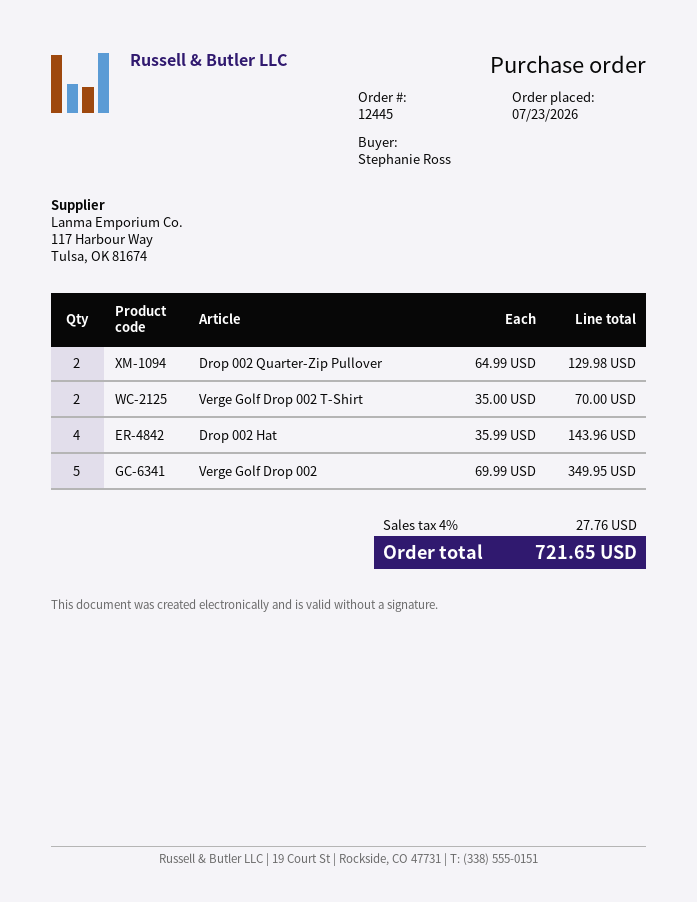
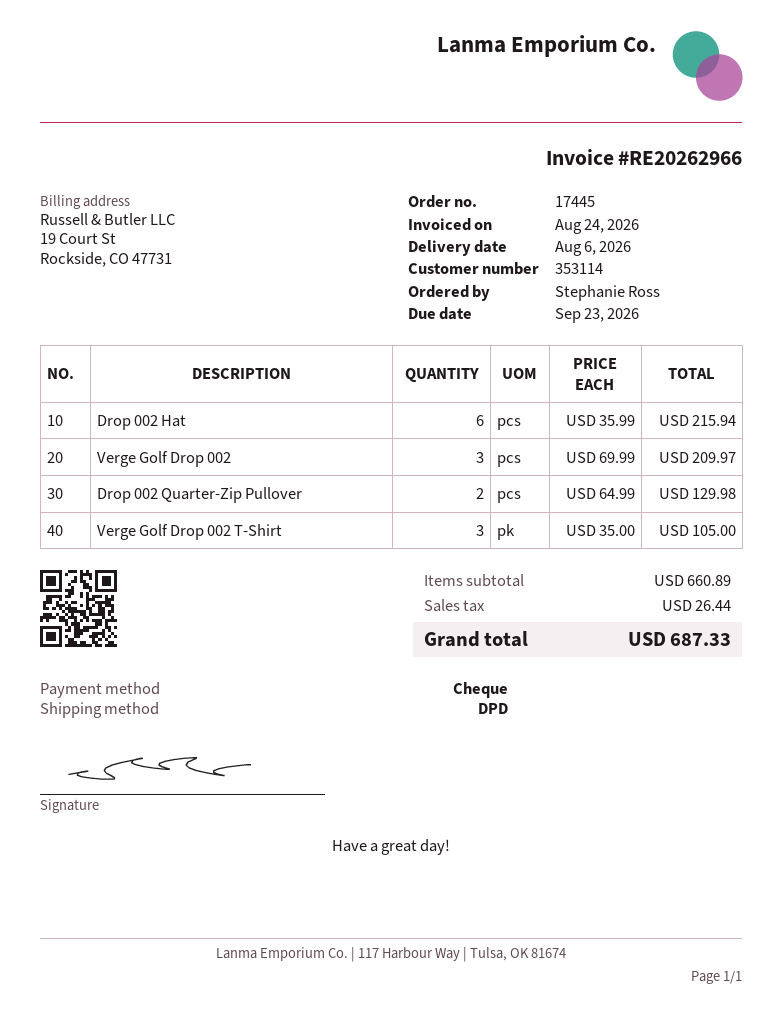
order number: 12445 -> 17445
Verge Golf Drop 002 T-Shirt: 2 x 35.00 = 70.00 -> 3 x 35.00 = 105.00
Drop 002 Hat: 4 x 35.99 = 143.96 -> 6 x 35.99 = 215.94
Verge Golf Drop 002: 5 x 69.99 = 349.95 -> 3 x 69.99 = 209.97
tax: 27.76 -> 26.44
total: 721.65 -> 687.33

